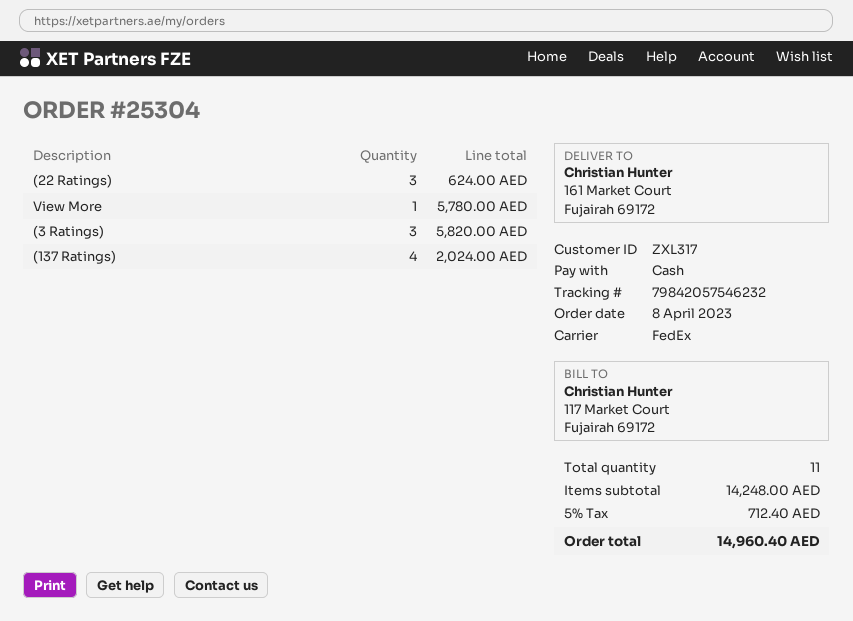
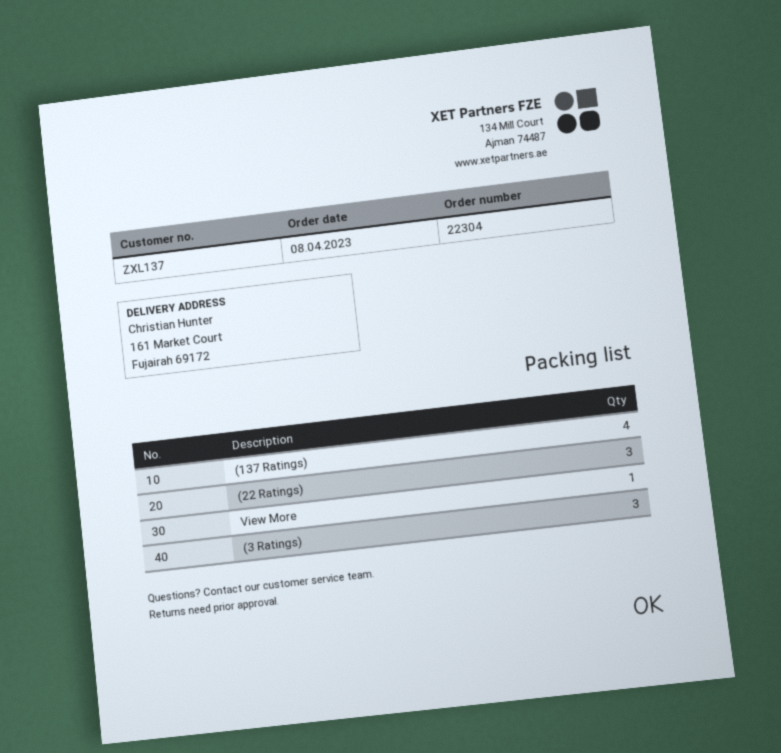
order number: 25304 -> 22304
customer number: ZXL317 -> ZXL137

